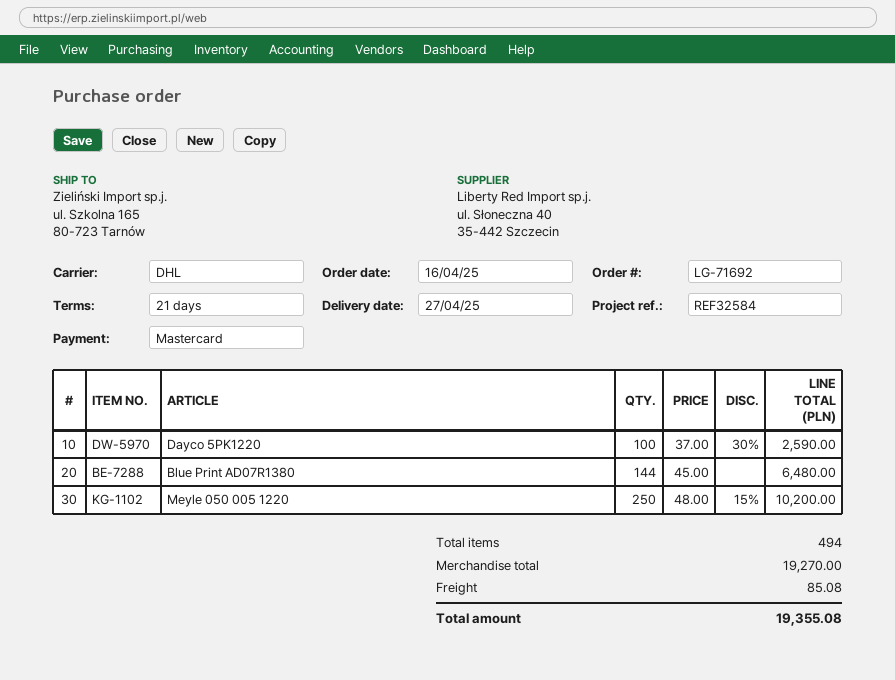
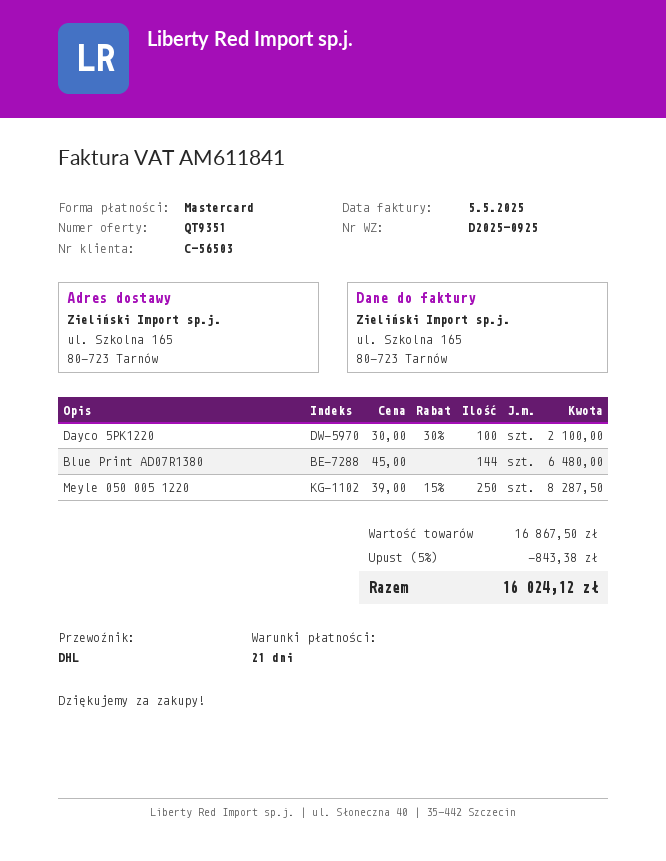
Dayco 5PK1220: 100 x 37.00 - 30% = 2590.00 -> 100 x 30.00 - 30% = 2100.00
Meyle 050 005 1220: 250 x 48.00 - 15% = 10200.00 -> 250 x 39.00 - 15% = 8287.50
subtotal: 19270.00 -> 16867.50
discount: none -> 5% = 843.38
shipping: 85.08 -> none
total: 19355.08 -> 16024.12

